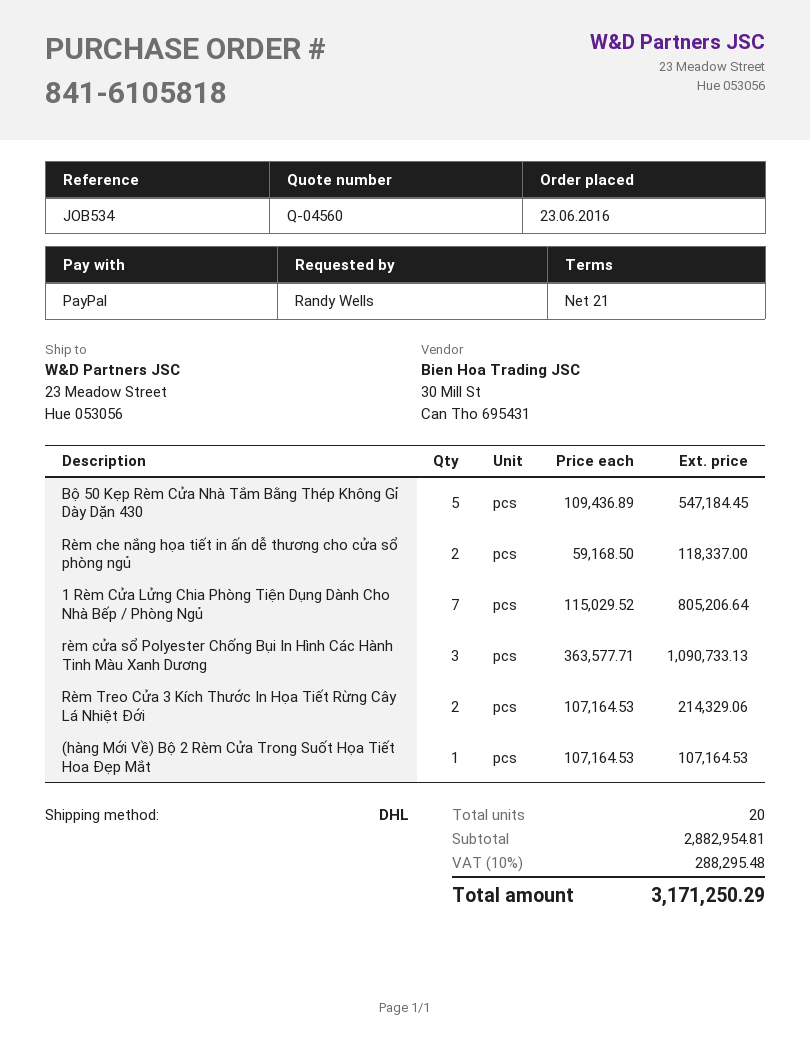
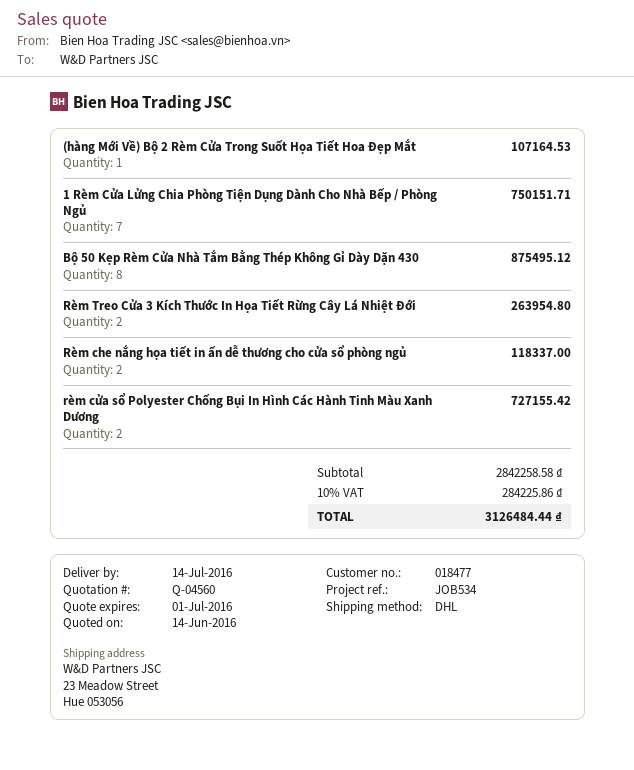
Bộ 50 Kẹp Rèm Cửa Nhà Tắm Bằng Thép Không Gỉ Dày Dặn 430: 5 for 547184.45 -> 8 for 875495.12
1 Rèm Cửa Lửng Chia Phòng Tiện Dụng Dành Cho Nhà Bếp / Phòng Ngủ: 7 for 805206.64 -> 7 for 750151.71
rèm cửa sổ Polyester Chống Bụi In Hình Các Hành Tinh Màu Xanh Dương: 3 for 1090733.13 -> 2 for 727155.42
Rèm Treo Cửa 3 Kích Thước In Họa Tiết Rừng Cây Lá Nhiệt Đới: 2 for 214329.06 -> 2 for 263954.80
subtotal: 2882954.81 -> 2842258.58
tax: 10% = 288295.48 -> 10% = 284225.86
total: 3171250.29 -> 3126484.44

